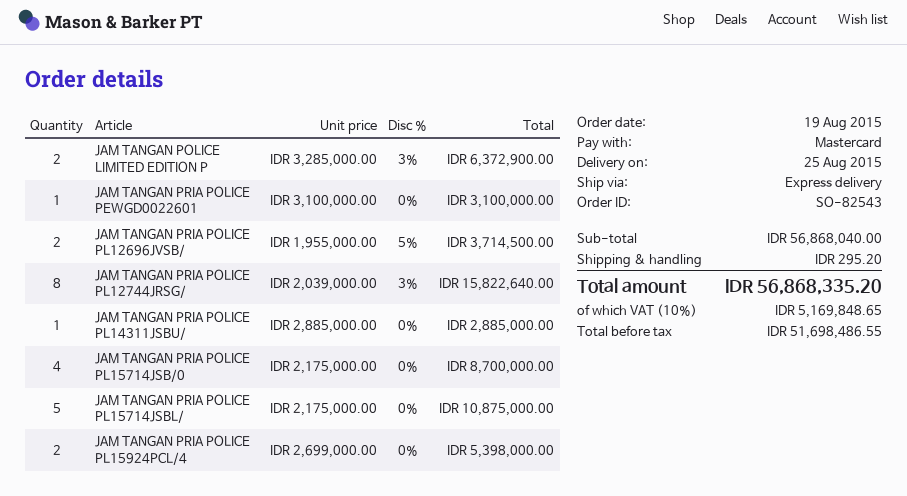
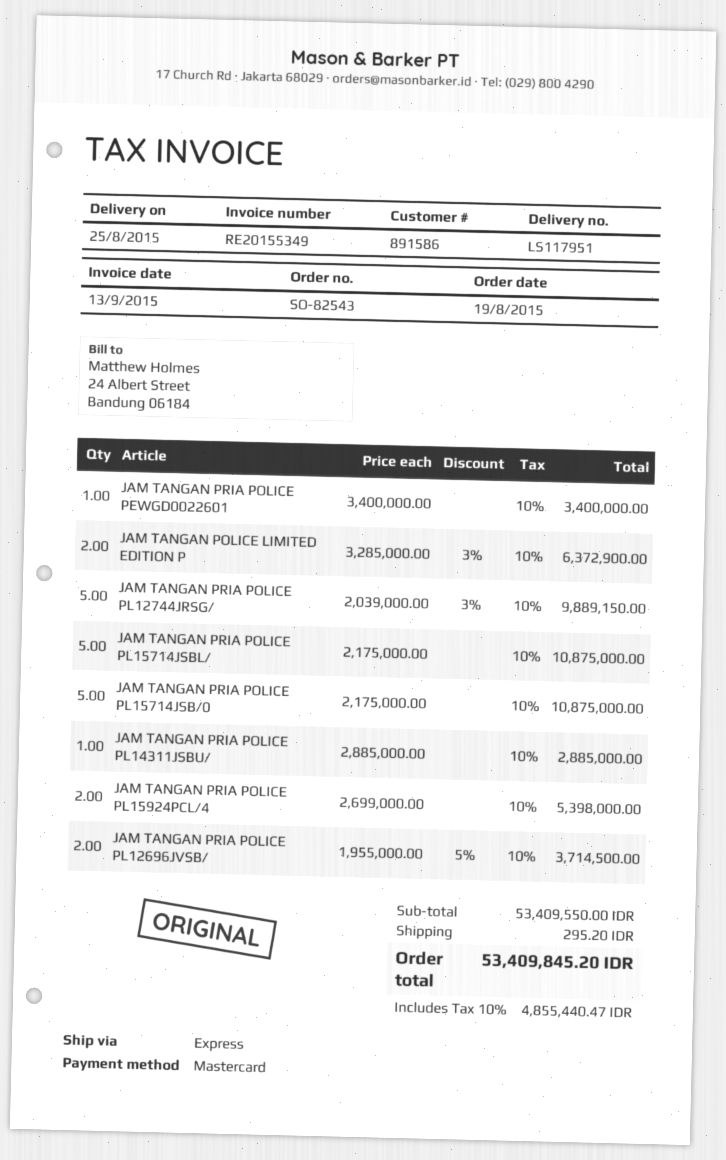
JAM TANGAN PRIA POLICE PEWGD0022601: 1 x 3100000.00 = 3100000.00 -> 1 x 3400000.00 = 3400000.00
JAM TANGAN PRIA POLICE PL12744JRSG/: 8 x 2039000.00 - 3% = 15822640.00 -> 5 x 2039000.00 - 3% = 9889150.00
JAM TANGAN PRIA POLICE PL15714JSB/0: 4 x 2175000.00 = 8700000.00 -> 5 x 2175000.00 = 10875000.00
subtotal: 56868040.00 -> 53409550.00
tax: 10% = 5169848.65 -> 10% = 4855440.47
total: 56868335.20 -> 53409845.20

